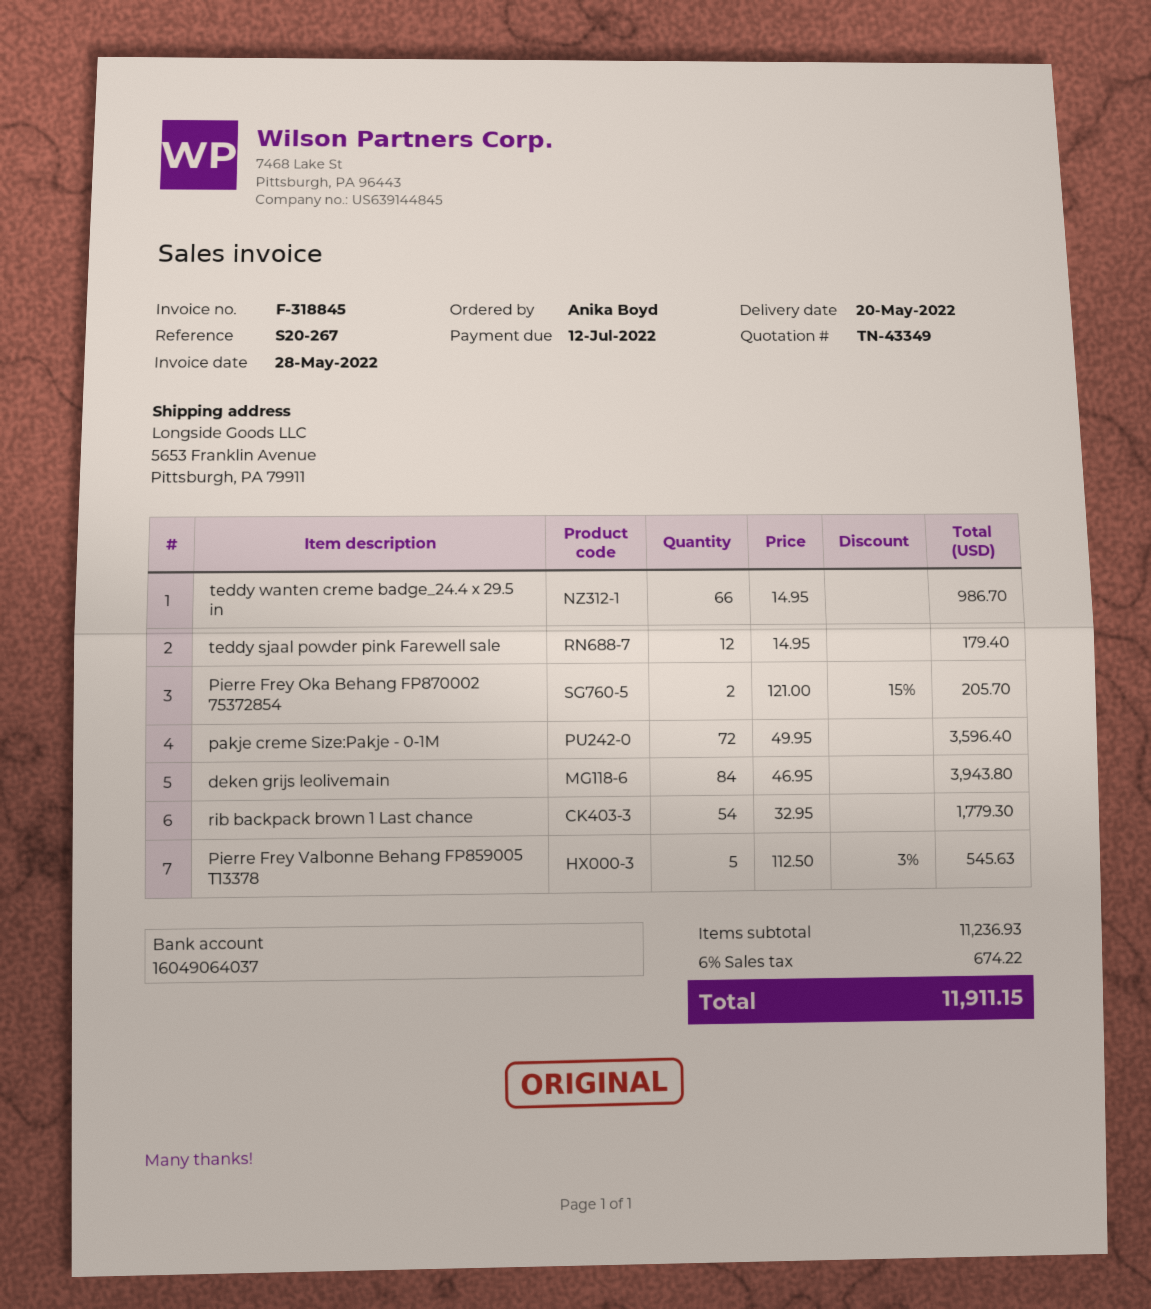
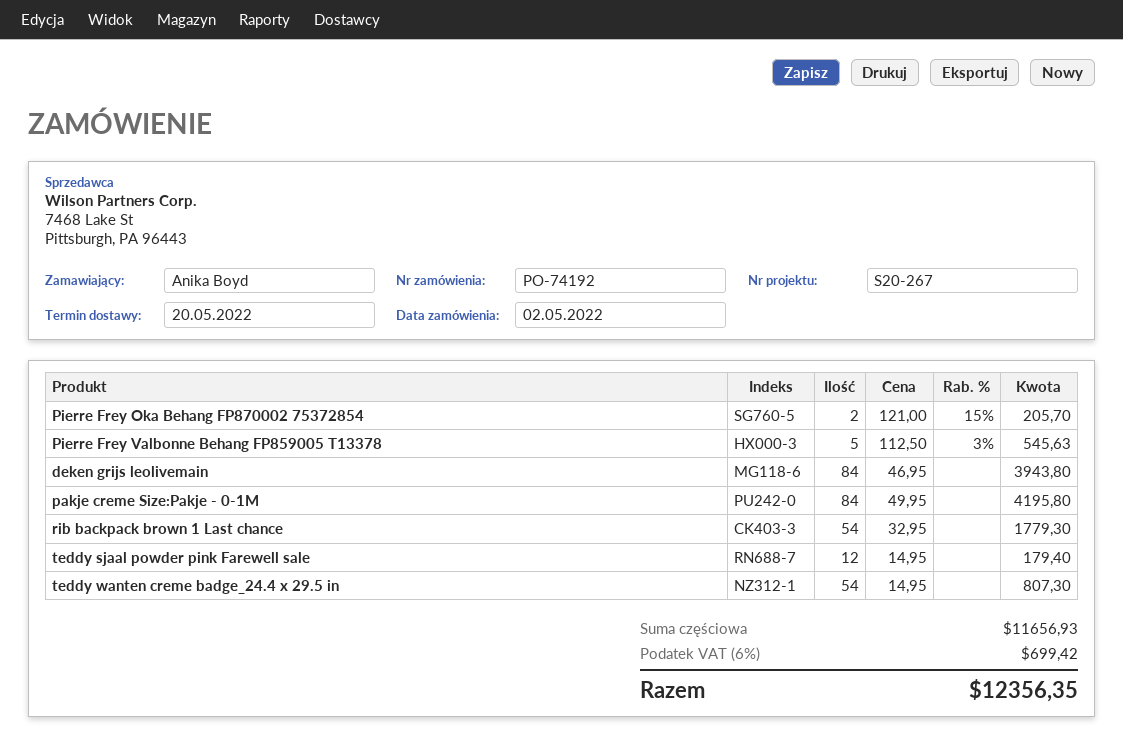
teddy wanten creme badge_24.4 x 29.5 in: 66 x 14.95 = 986.70 -> 54 x 14.95 = 807.30
pakje creme Size:Pakje - 0-1M: 72 x 49.95 = 3596.40 -> 84 x 49.95 = 4195.80
subtotal: 11236.93 -> 11656.93
tax: 6% = 674.22 -> 6% = 699.42
total: 11911.15 -> 12356.35

